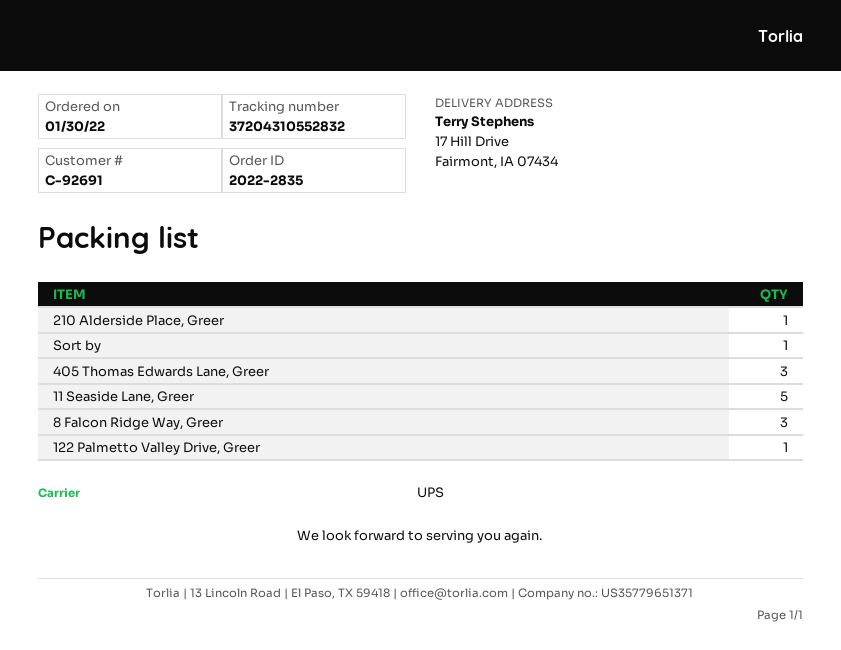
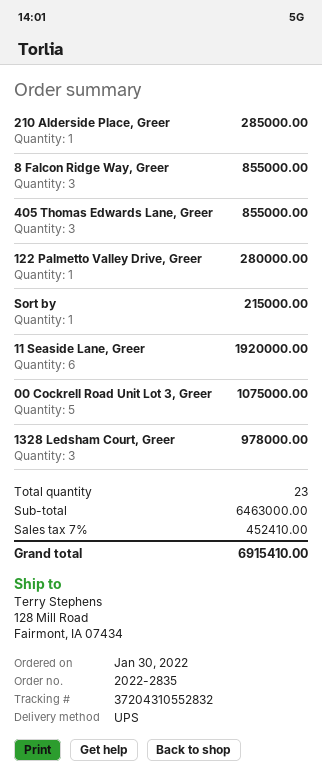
ship to: 17 Hill Drive, Fairmont, IA 07434 -> 128 Mill Road, Fairmont, IA 07434
11 Seaside Lane, Greer: 5 -> 6
00 Cockrell Road Unit Lot 3, Greer: none -> 5
1328 Ledsham Court, Greer: none -> 3

